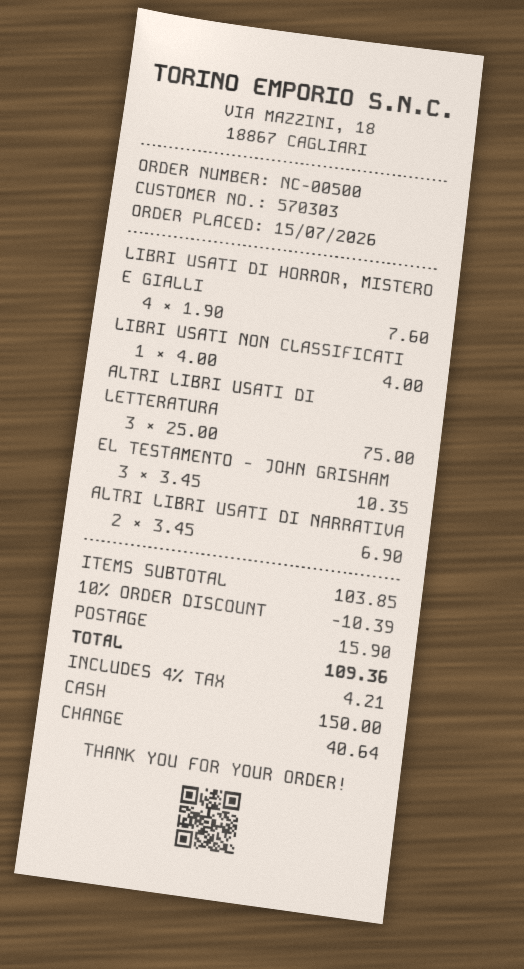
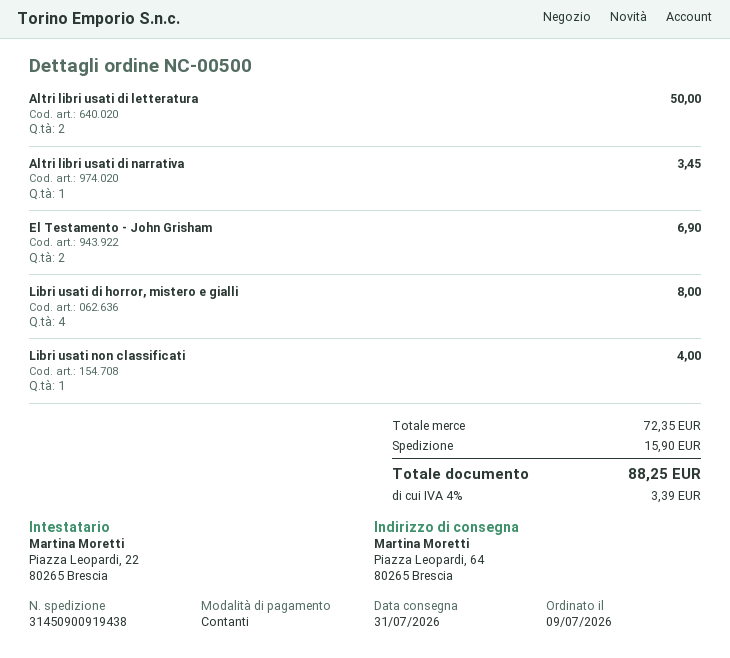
order date: 2026-07-15 -> 2026-07-09
LIBRI USATI DI HORROR, MISTERO E GIALLI: 4 for 7.60 -> 4 for 8.00
ALTRI LIBRI USATI DI LETTERATURA: 3 for 75.00 -> 2 for 50.00
EL TESTAMENTO - JOHN GRISHAM: 3 for 10.35 -> 2 for 6.90
ALTRI LIBRI USATI DI NARRATIVA: 2 for 6.90 -> 1 for 3.45
subtotal: 103.85 -> 72.35
discount: 10% = 10.39 -> none
tax: 4% = 4.21 -> 4% = 3.39
total: 109.36 -> 88.25

